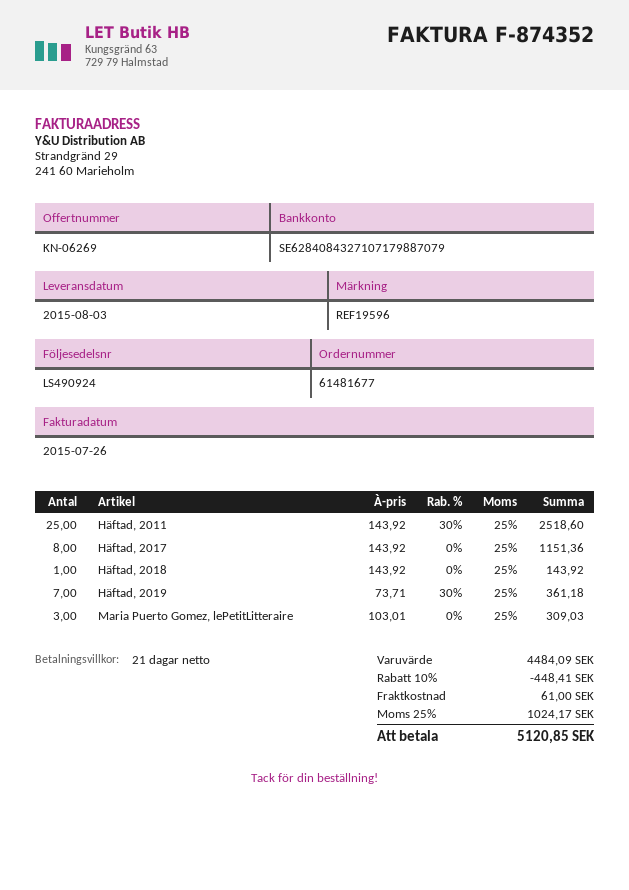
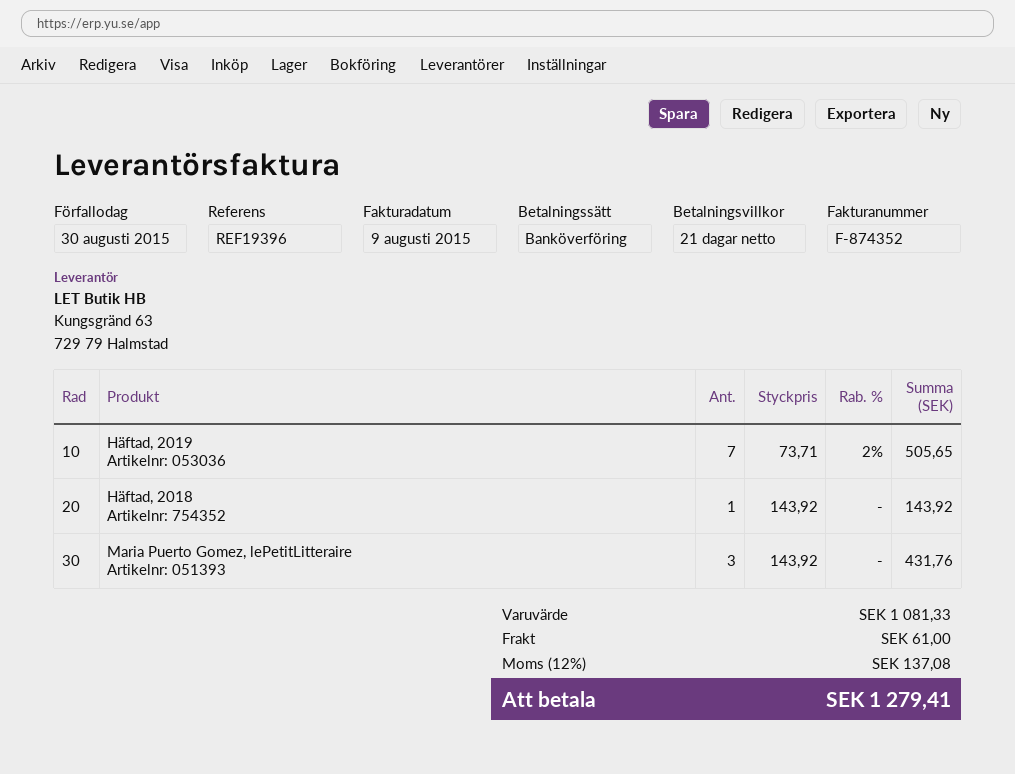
invoice date: 2015-07-26 -> 2015-08-09
reference: REF19596 -> REF19396
Häftad, 2011: 25 x 143.92 - 30% = 2518.60 -> none
Häftad, 2017: 8 x 143.92 = 1151.36 -> none
Häftad, 2019: 7 x 73.71 - 30% = 361.18 -> 7 x 73.71 - 2% = 505.65
Maria Puerto Gomez, lePetitLitteraire: 3 x 103.01 = 309.03 -> 3 x 143.92 = 431.76
subtotal: 4484.09 -> 1081.33
discount: 10% = 448.41 -> none
tax: 25% = 1024.17 -> 12% = 137.08
total: 5120.85 -> 1279.41

